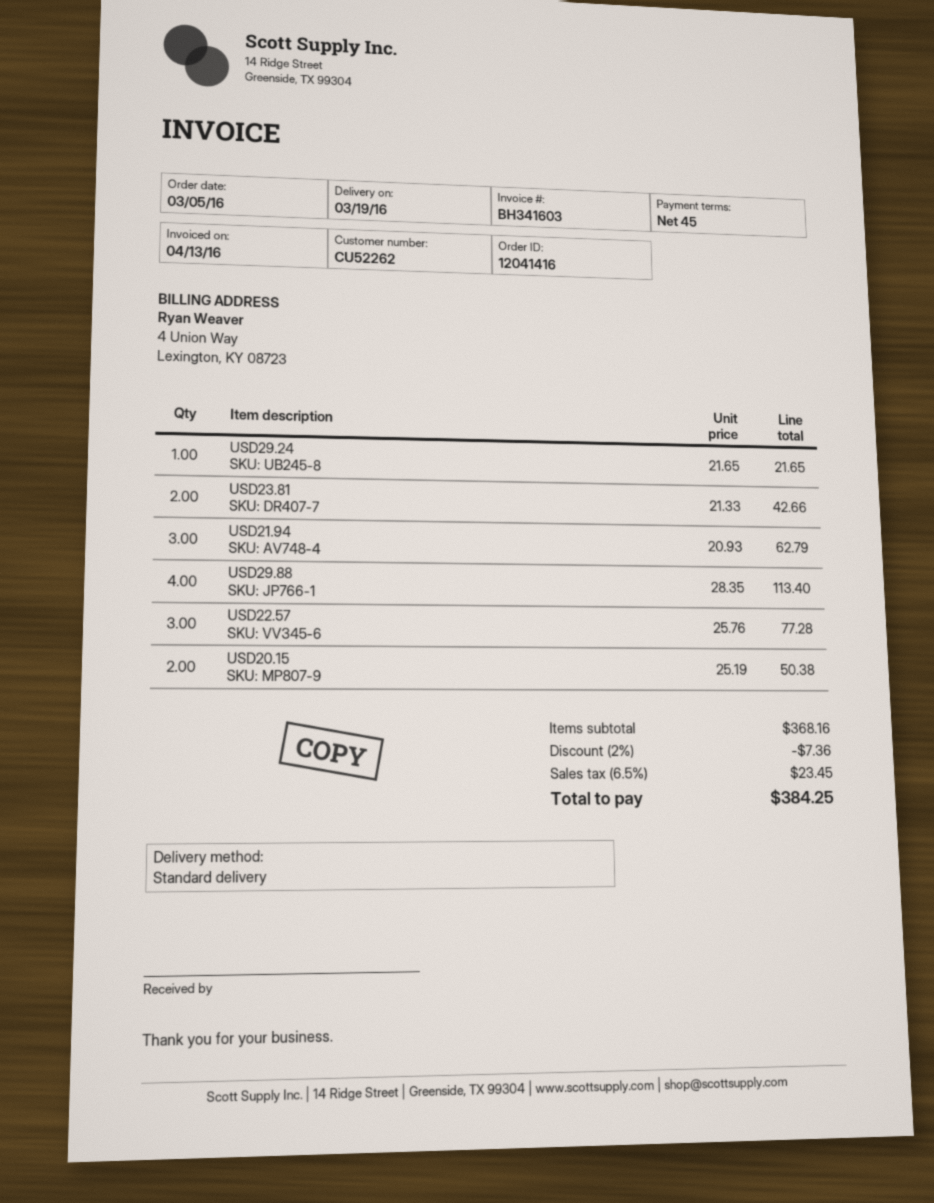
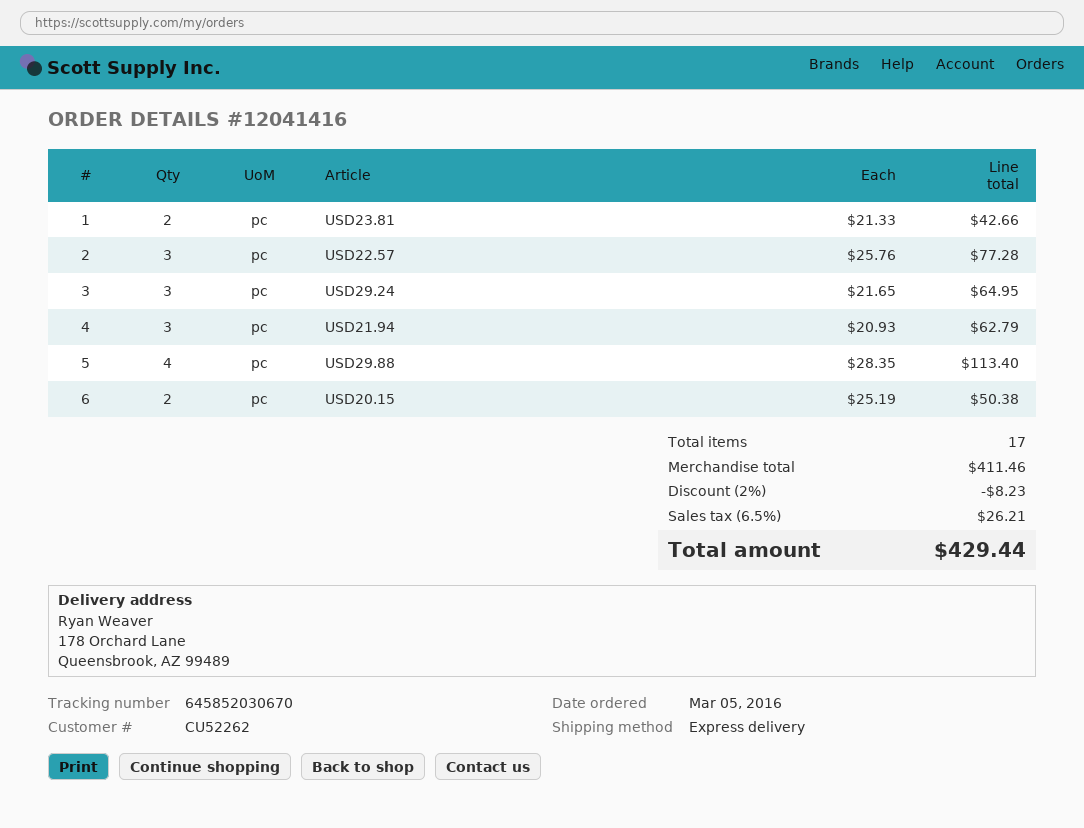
shipping method: standard -> express
USD29.24: 1 x 21.65 = 21.65 -> 3 x 21.65 = 64.95
subtotal: 368.16 -> 411.46
discount: 2% = 7.36 -> 2% = 8.23
tax: 6.5% = 23.45 -> 6.5% = 26.21
total: 384.25 -> 429.44

